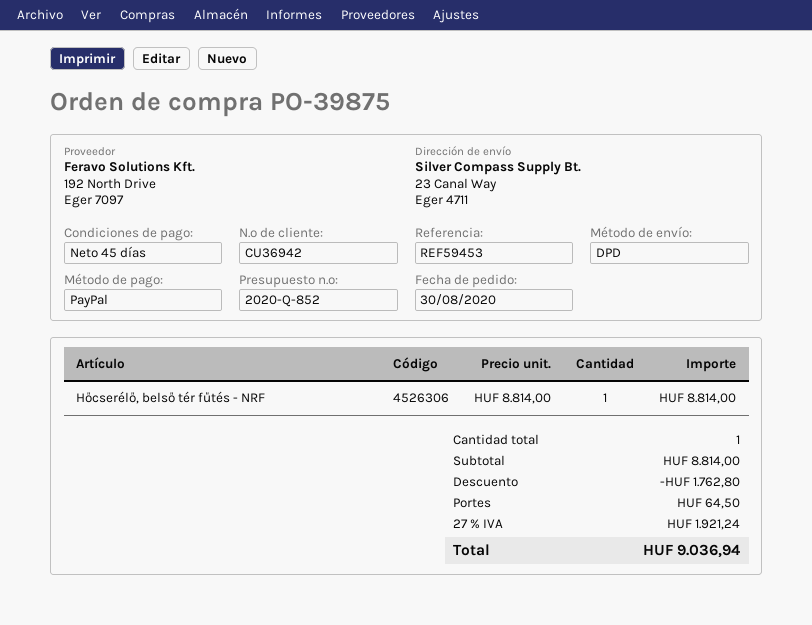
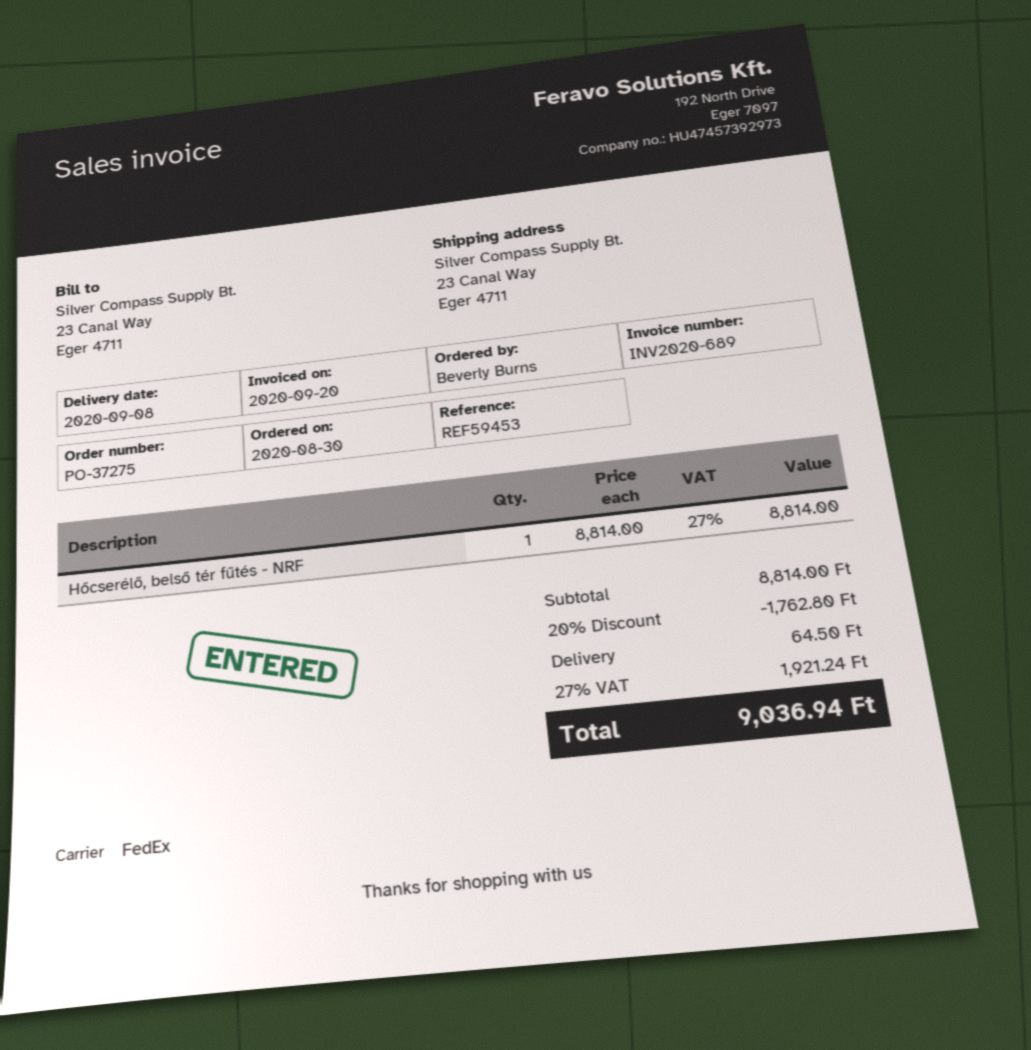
order number: PO-39875 -> PO-37275
shipping method: DPD -> FedEx

